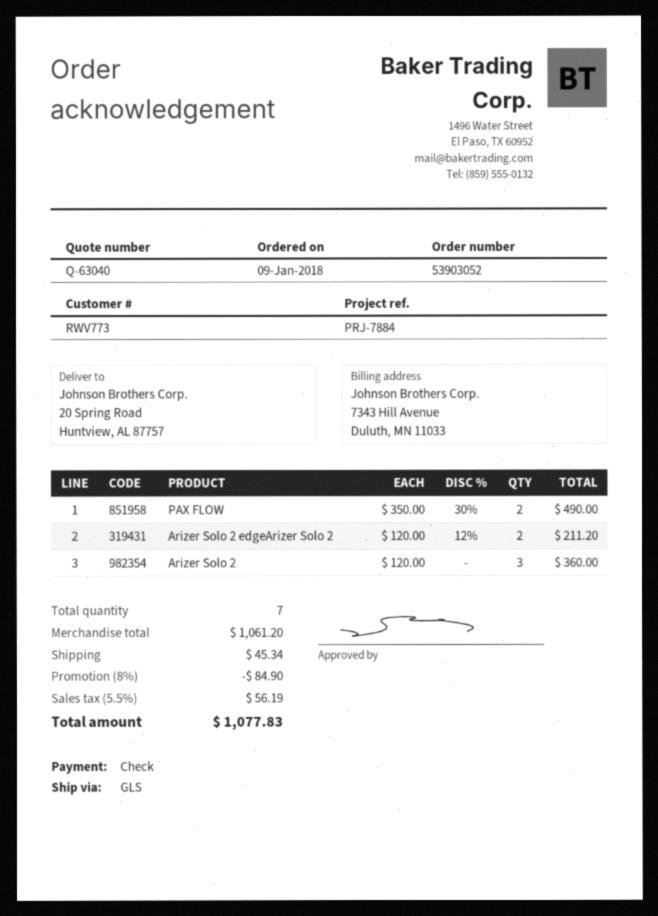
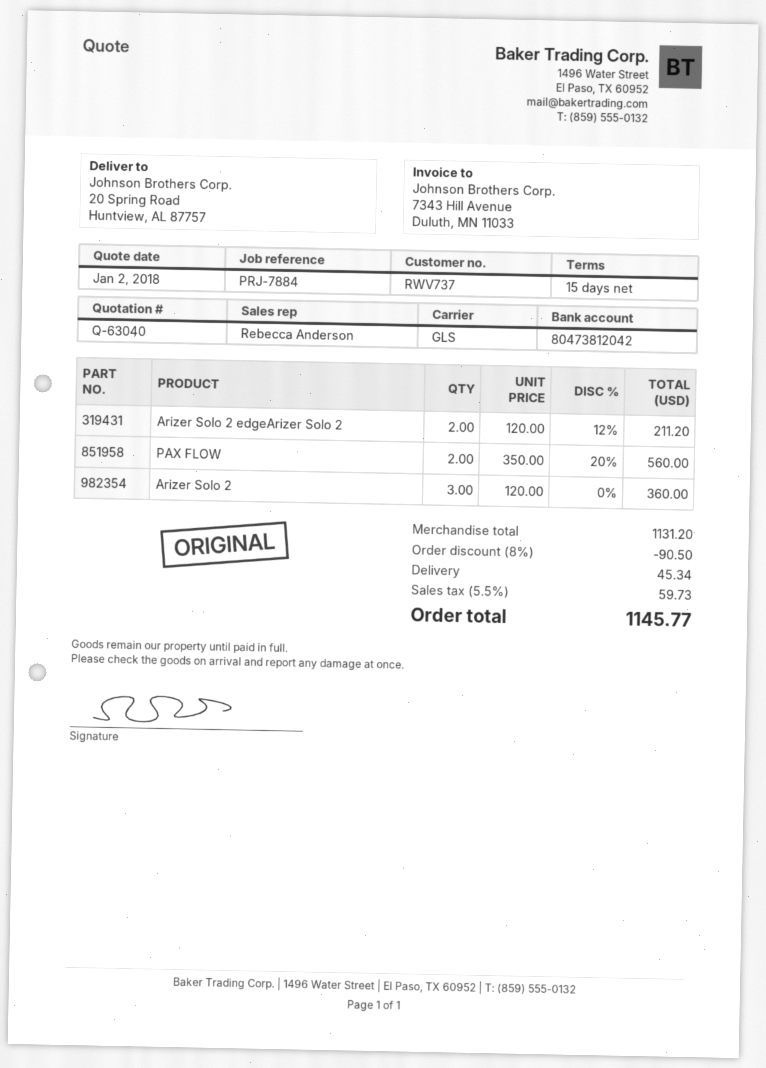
customer number: RWV773 -> RWV737
PAX FLOW: 2 x 350.00 - 30% = 490.00 -> 2 x 350.00 - 20% = 560.00
subtotal: 1061.20 -> 1131.20
discount: 8% = 84.90 -> 8% = 90.50
tax: 5.5% = 56.19 -> 5.5% = 59.73
total: 1077.83 -> 1145.77

